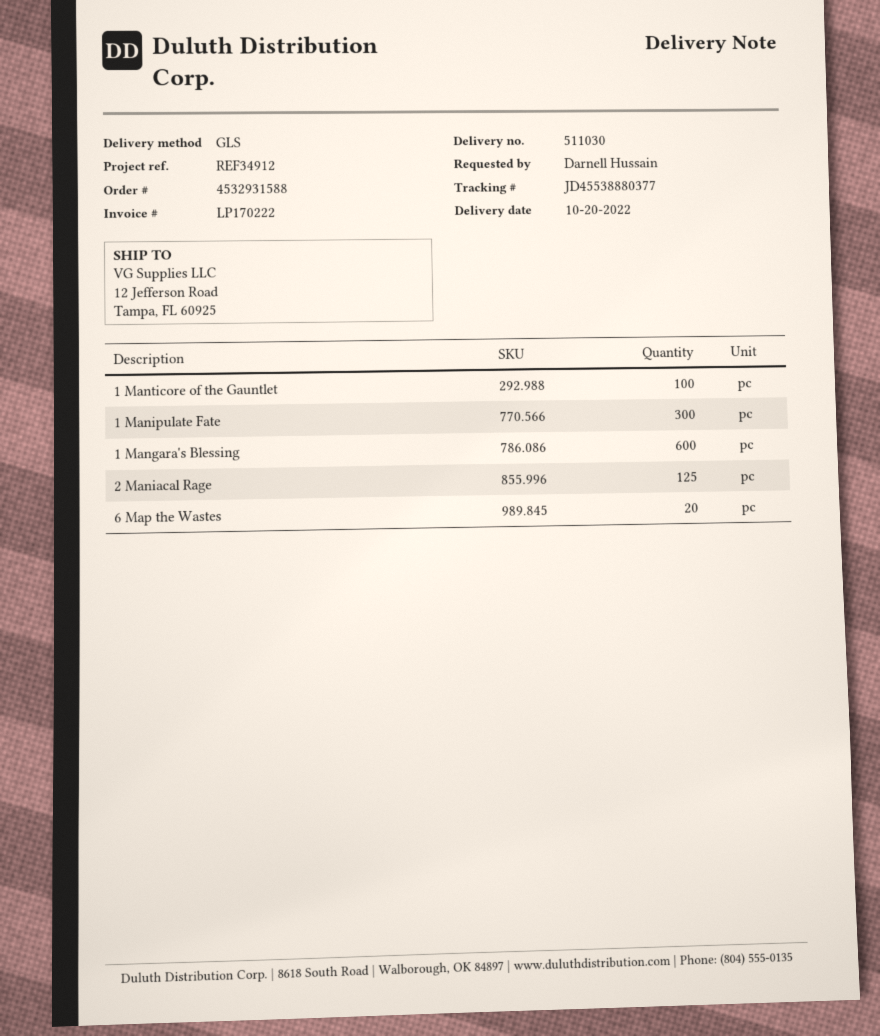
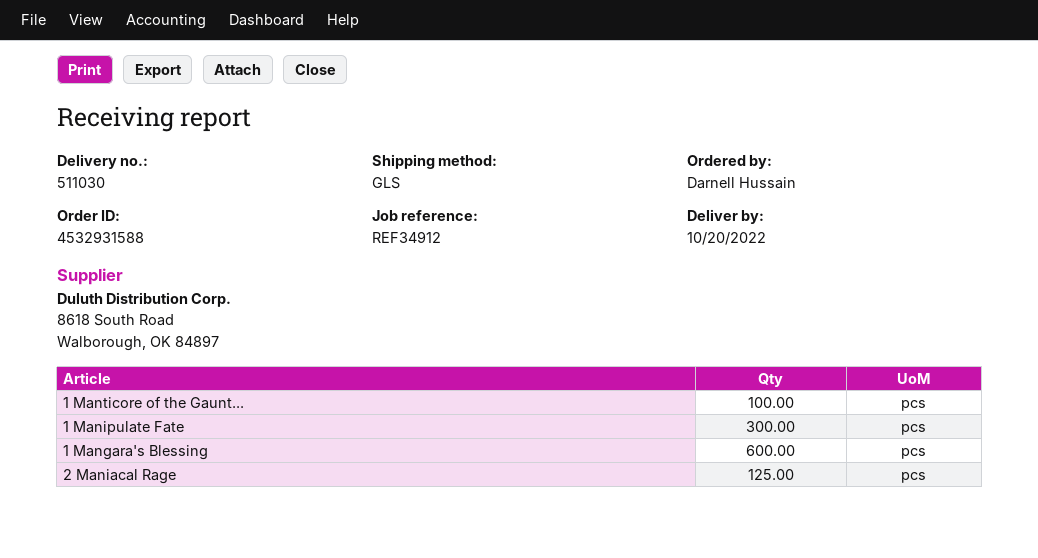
6 Map the Wastes: 20 -> none

